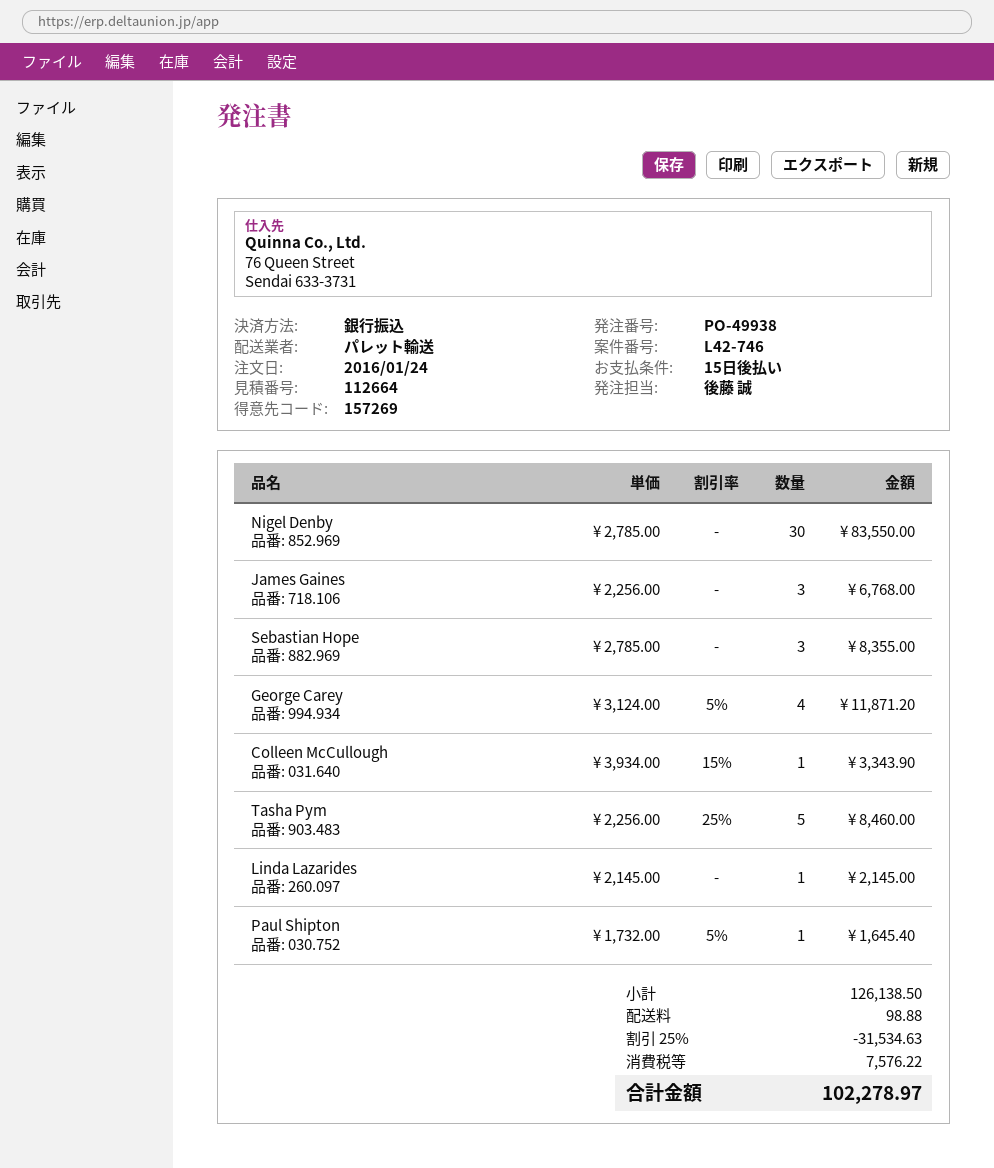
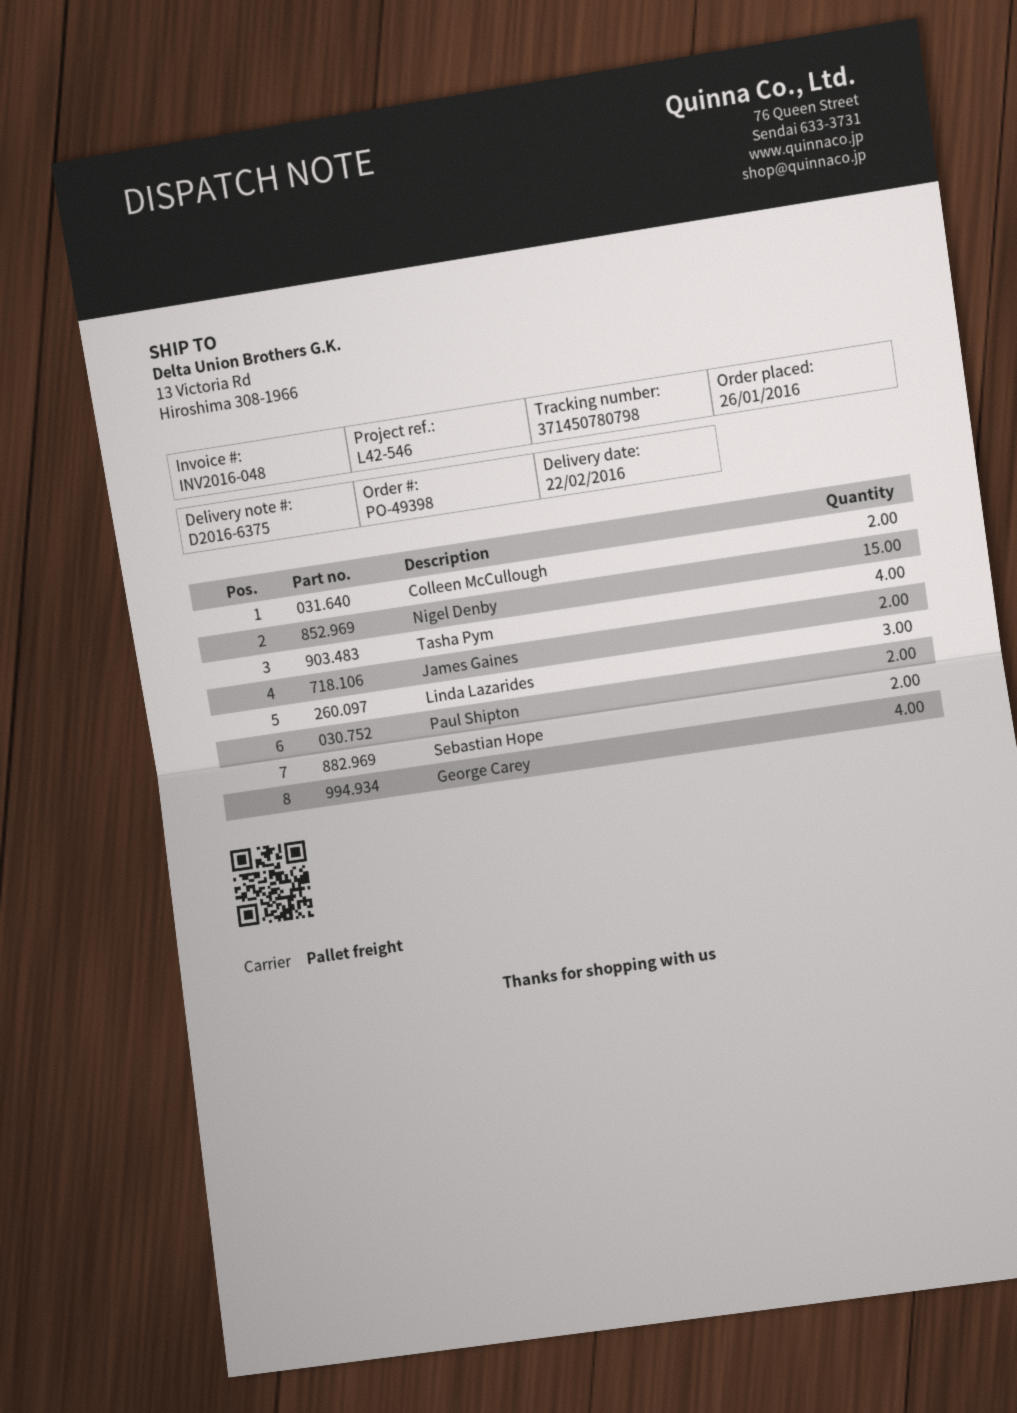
order number: PO-49938 -> PO-49398
order date: 2016-01-24 -> 2016-01-26
reference: L42-746 -> L42-546
Nigel Denby: 30 -> 15
James Gaines: 3 -> 2
Sebastian Hope: 3 -> 2
Colleen McCullough: 1 -> 2
Tasha Pym: 5 -> 4
Linda Lazarides: 1 -> 3
Paul Shipton: 1 -> 2

